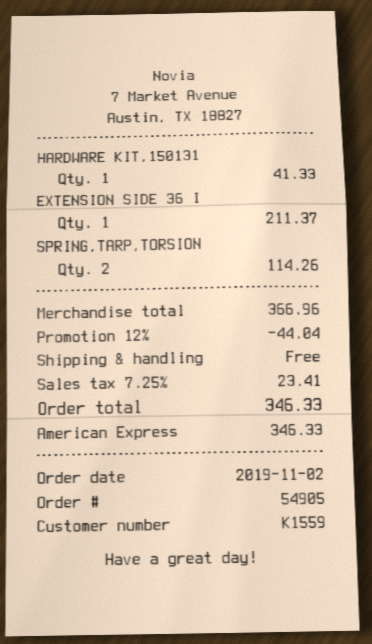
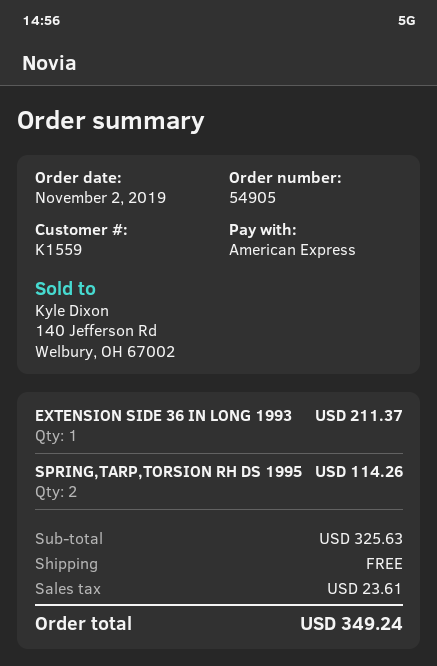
HARDWARE KIT,150131: 1 for 41.33 -> none
subtotal: 366.96 -> 325.63
discount: 12% = 44.04 -> none
tax: 23.41 -> 23.61
total: 346.33 -> 349.24

